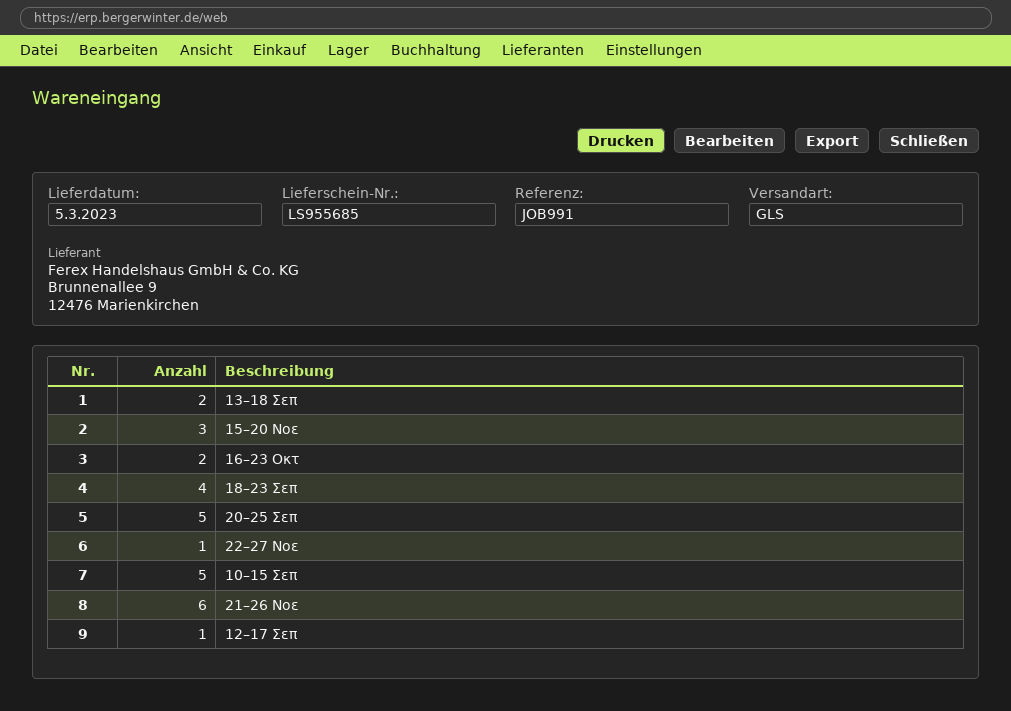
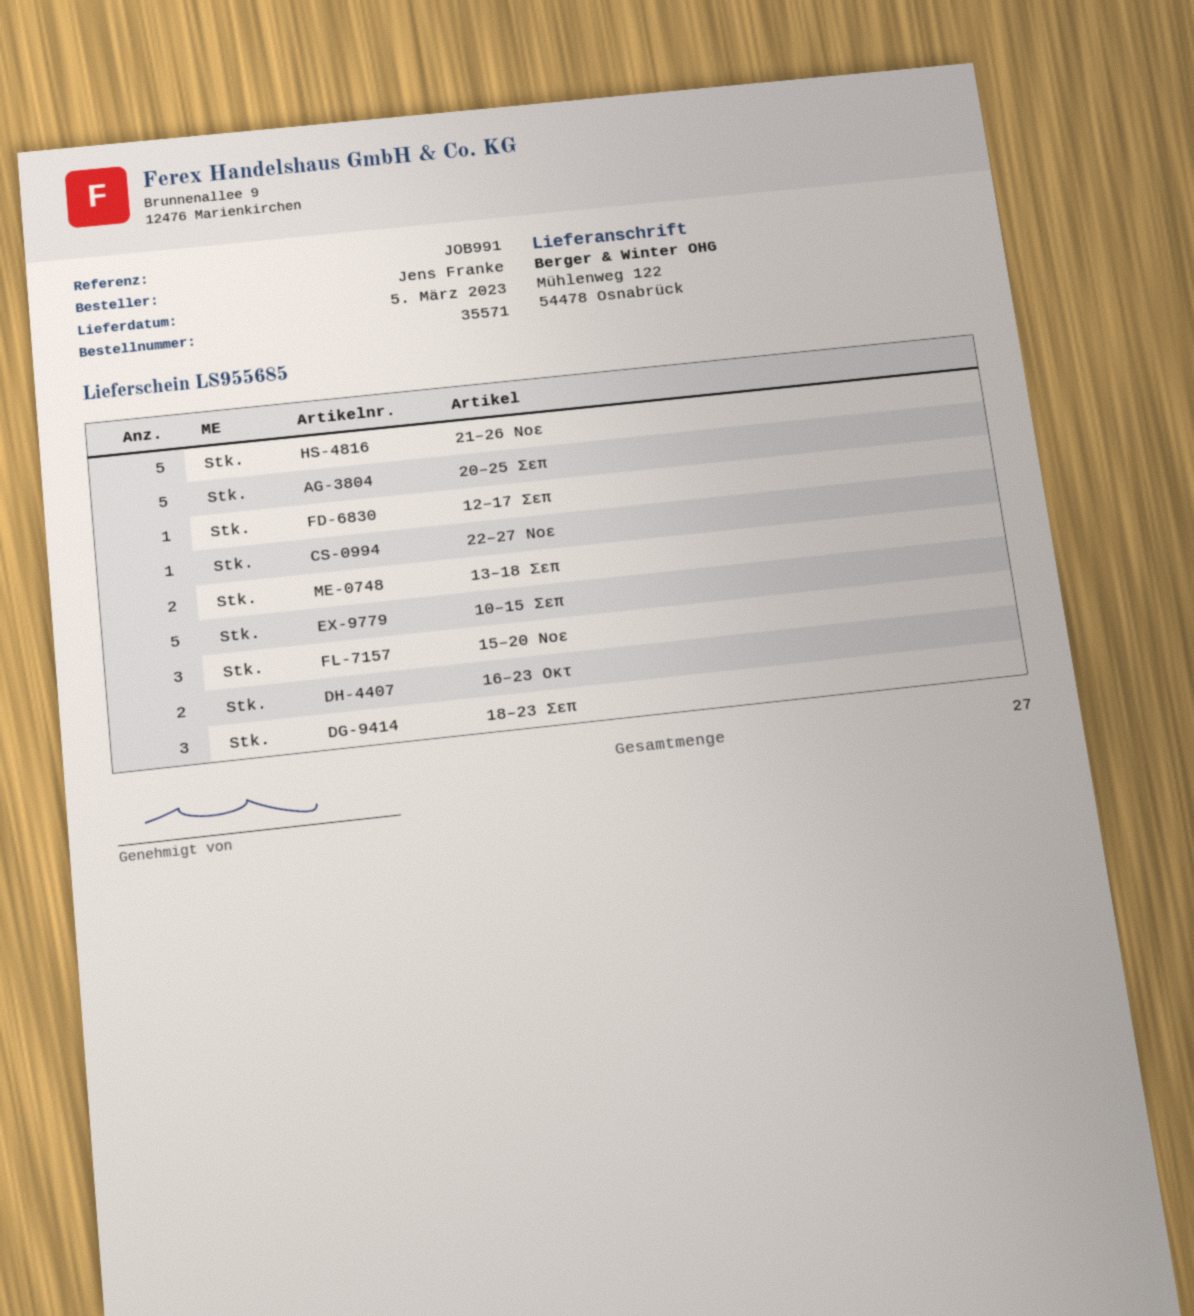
18–23 Σεπ: 4 -> 3
21–26 Νοε: 6 -> 5

